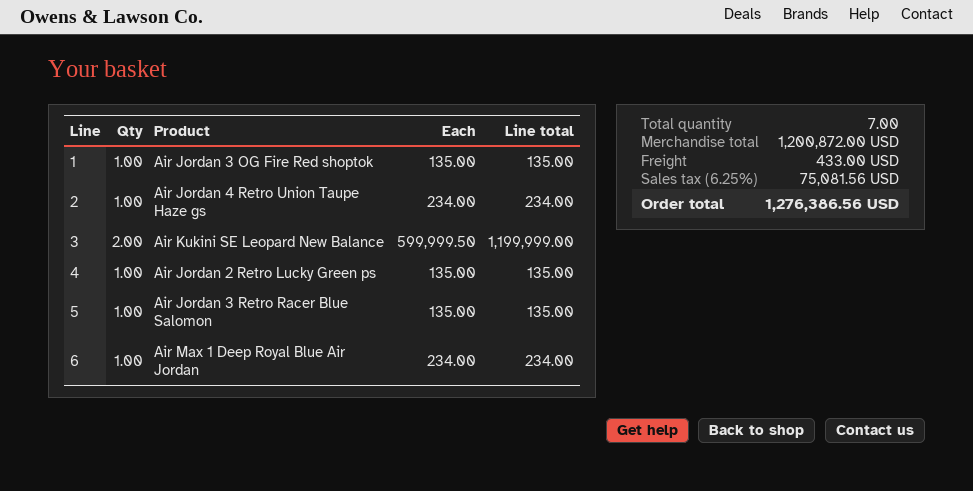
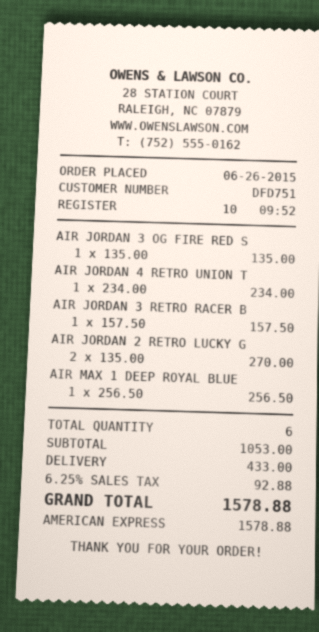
Air Kukini SE Leopard New Balance: 2 x 599999.50 = 1199999.00 -> none
Air Jordan 2 Retro Lucky Green ps: 1 x 135.00 = 135.00 -> 2 x 135.00 = 270.00
Air Jordan 3 Retro Racer Blue Salomon: 1 x 135.00 = 135.00 -> 1 x 157.50 = 157.50
Air Max 1 Deep Royal Blue Air Jordan: 1 x 234.00 = 234.00 -> 1 x 256.50 = 256.50
total quantity: 7 -> 6
subtotal: 1200872.00 -> 1053.00
tax: 6.25% = 75081.56 -> 6.25% = 92.88
total: 1276386.56 -> 1578.88

